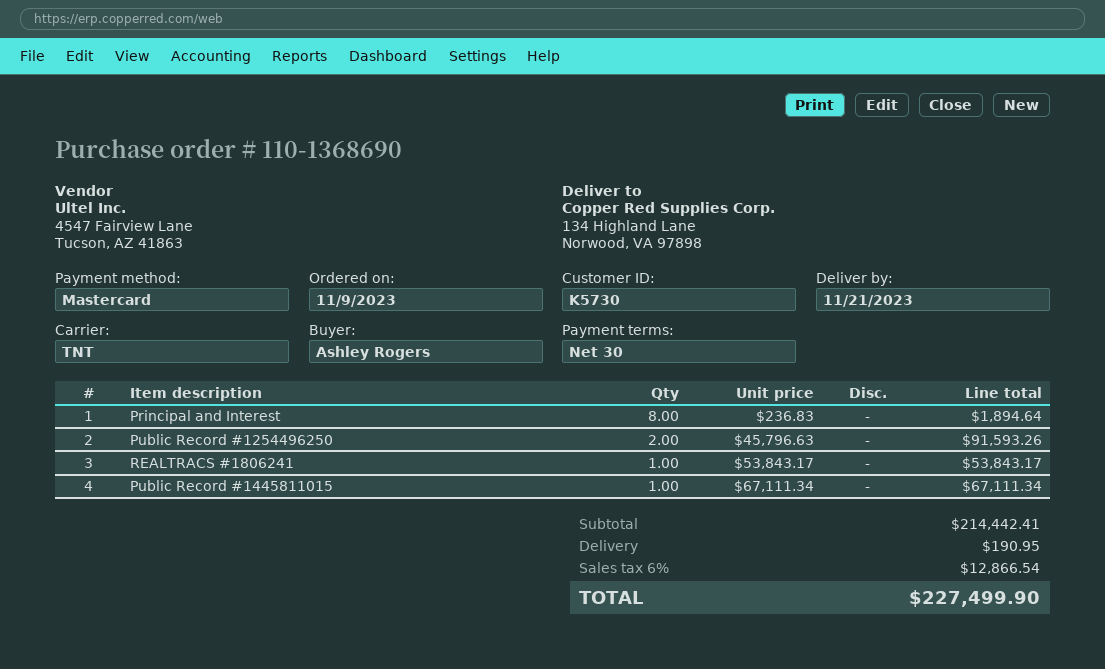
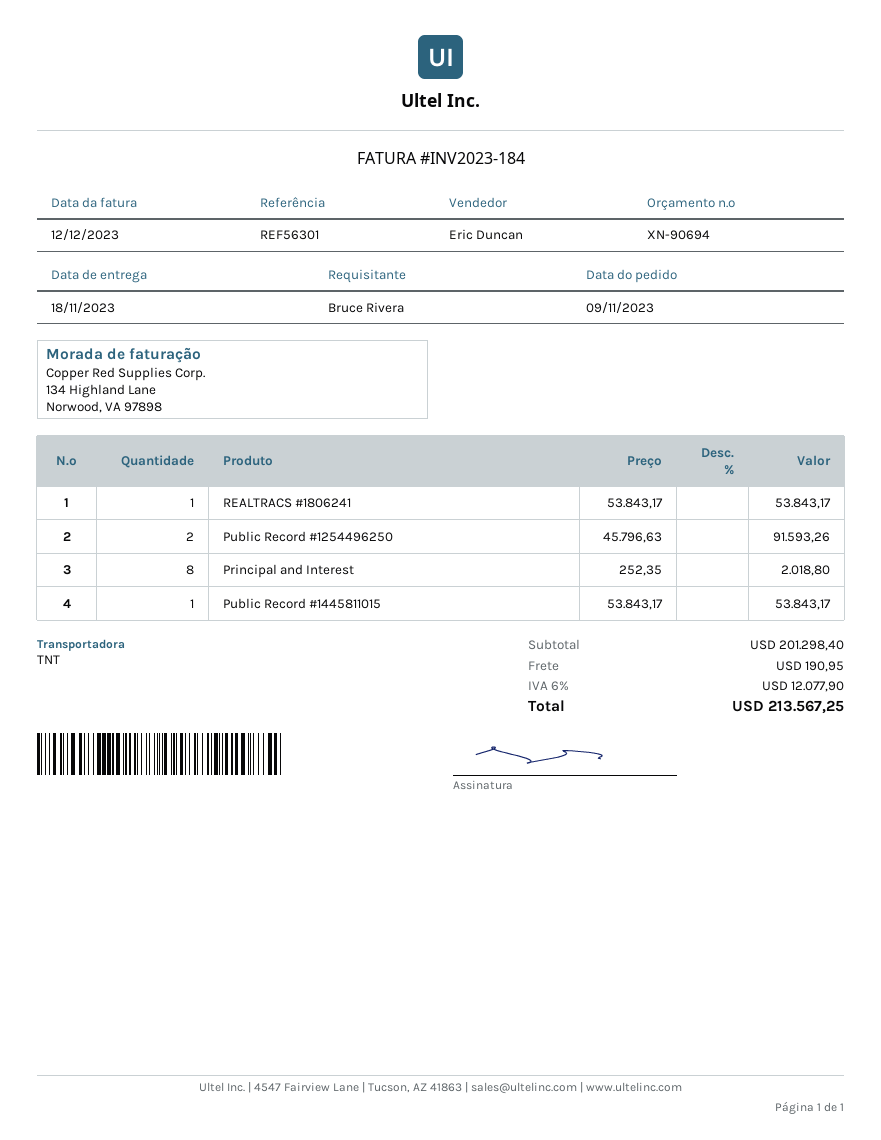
delivery date: 2023-11-21 -> 2023-11-18
ordered by: Ashley Rogers -> Bruce Rivera
Principal and Interest: 8 x 236.83 = 1894.64 -> 8 x 252.35 = 2018.80
Public Record #1445811015: 1 x 67111.34 = 67111.34 -> 1 x 53843.17 = 53843.17
subtotal: 214442.41 -> 201298.40
tax: 6% = 12866.54 -> 6% = 12077.90
total: 227499.90 -> 213567.25

